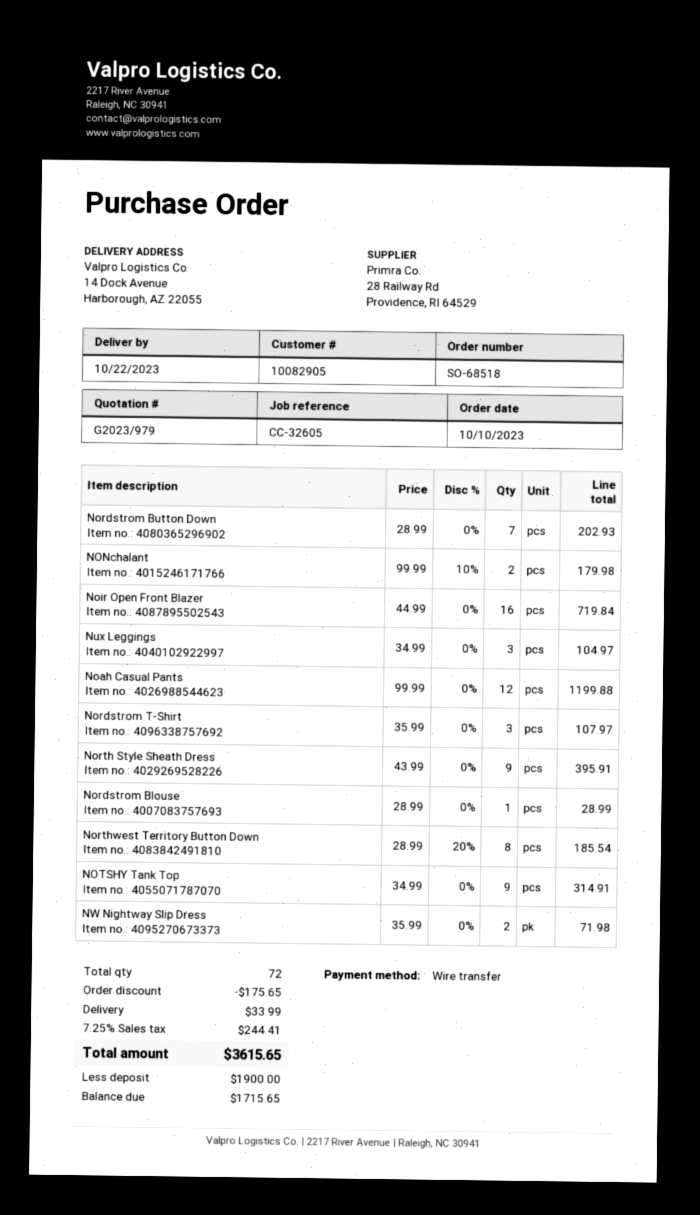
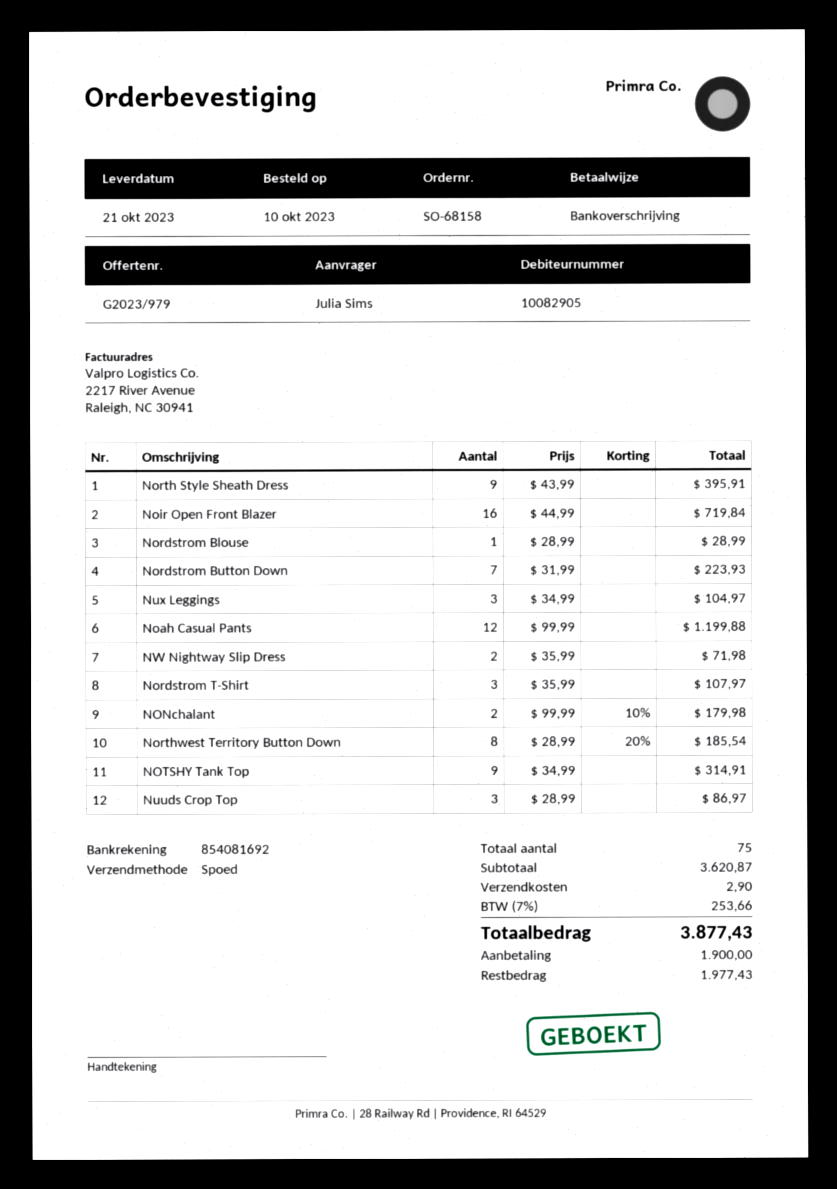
order number: SO-68518 -> SO-68158
delivery date: 2023-10-22 -> 2023-10-21
Nordstrom Button Down: 7 x 28.99 = 202.93 -> 7 x 31.99 = 223.93
Nuuds Crop Top: none -> 3 x 28.99 = 86.97
total quantity: 72 -> 75
discount: 175.65 -> none
shipping: 33.99 -> 2.90
tax: 7.25% = 244.41 -> 7% = 253.66
total: 3615.65 -> 3877.43
balance: 1715.65 -> 1977.43

